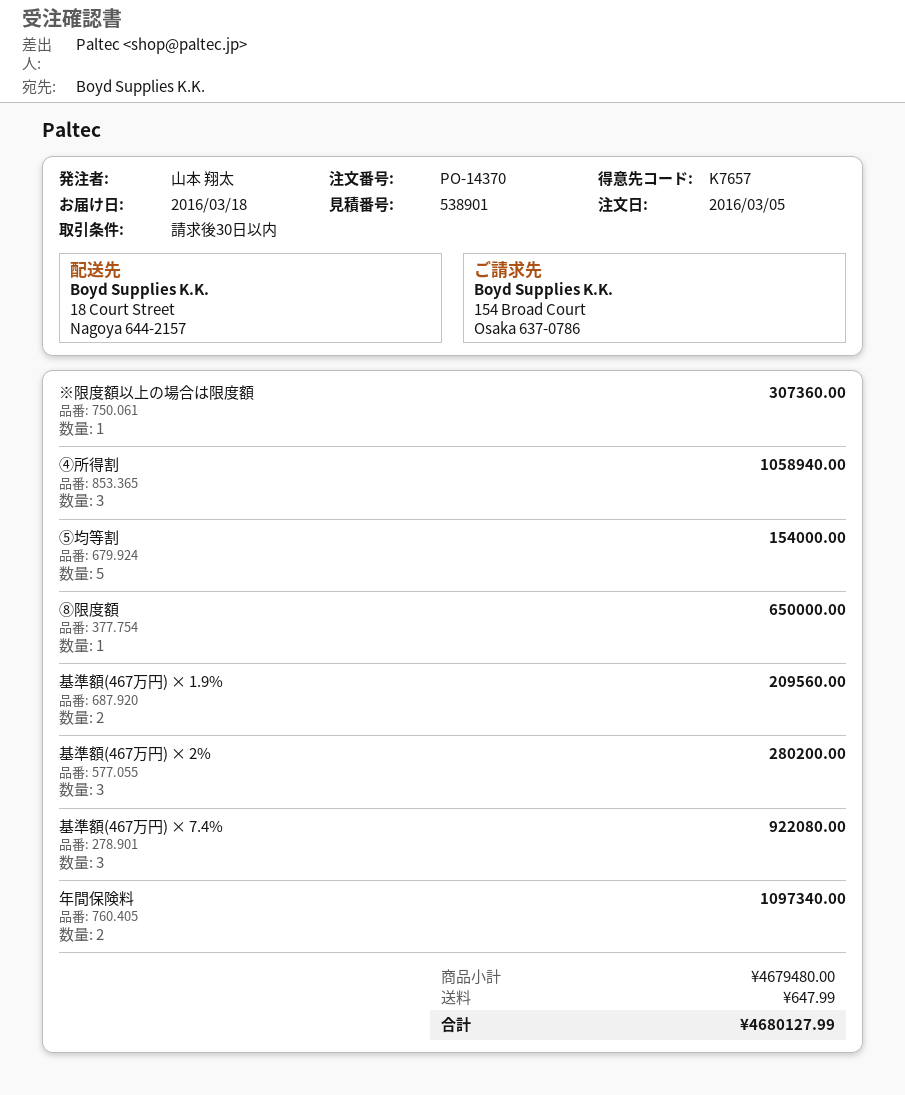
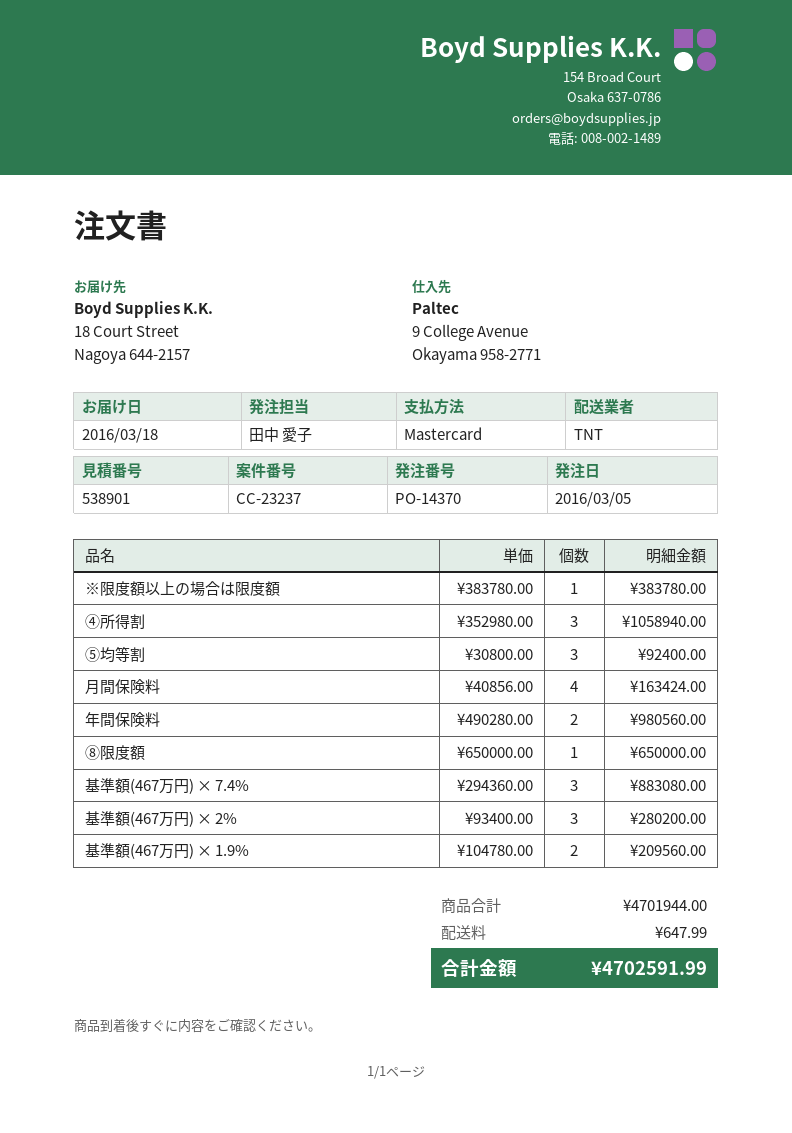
ordered by: 山本 翔太 -> 田中 愛子
※限度額以上の場合は限度額: 1 for 307360.00 -> 1 for 383780.00
⑤均等割: 5 for 154000.00 -> 3 for 92400.00
基準額(467万円) × 7.4%: 3 for 922080.00 -> 3 for 883080.00
年間保険料: 2 for 1097340.00 -> 2 for 980560.00
月間保険料: none -> 4 for 163424.00
subtotal: 4679480.00 -> 4701944.00
total: 4680127.99 -> 4702591.99

